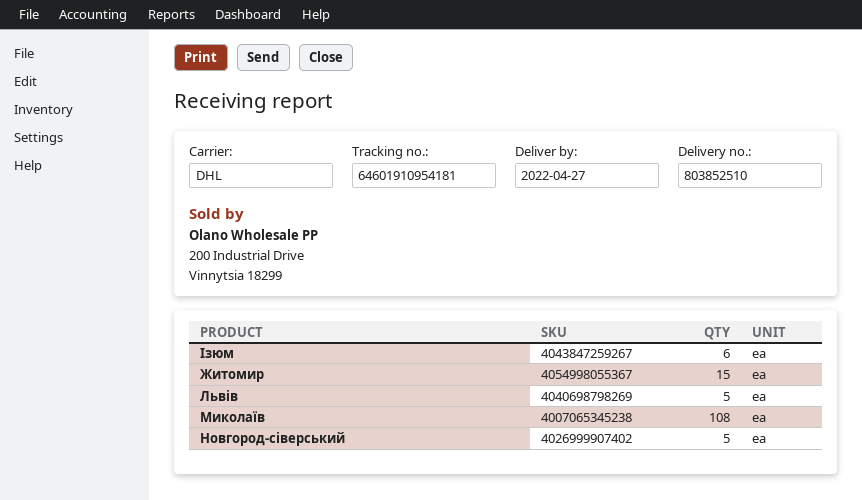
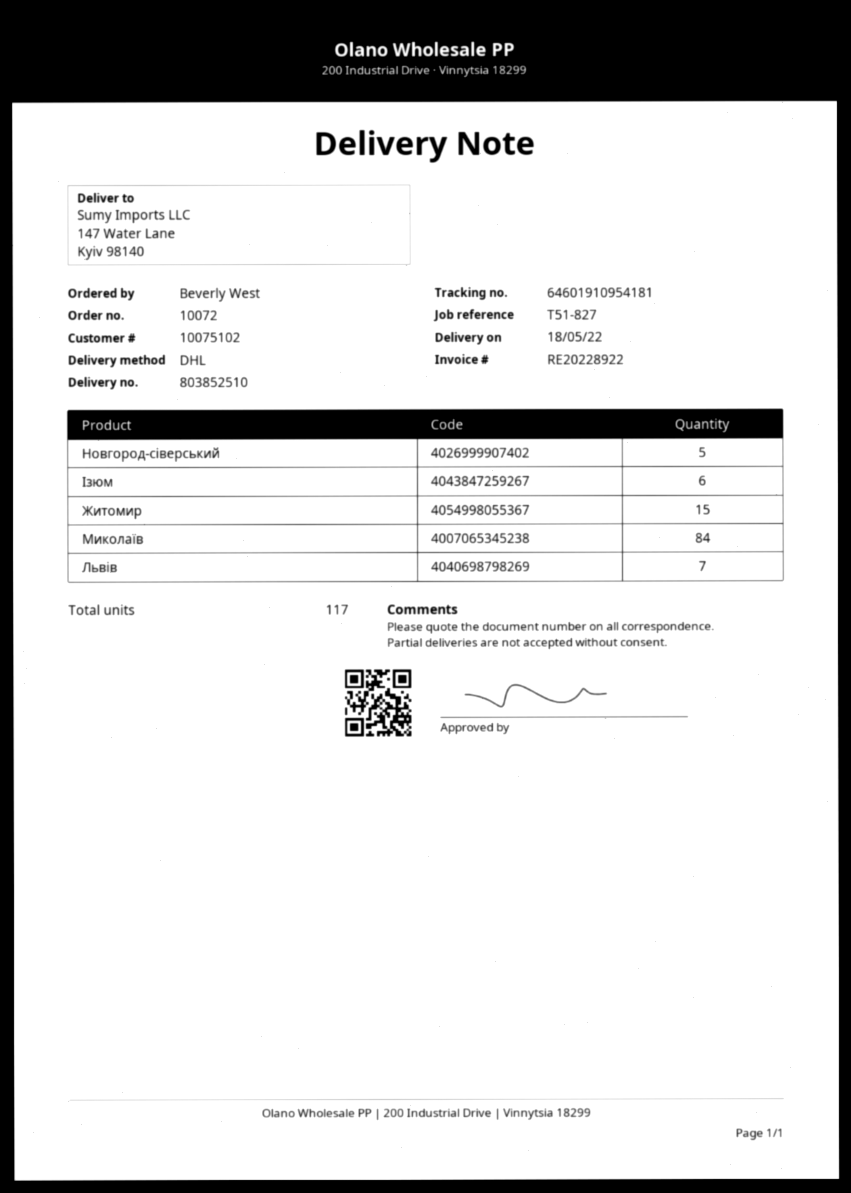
delivery date: 2022-04-27 -> 2022-05-18
Львів: 5 -> 7
Миколаїв: 108 -> 84

